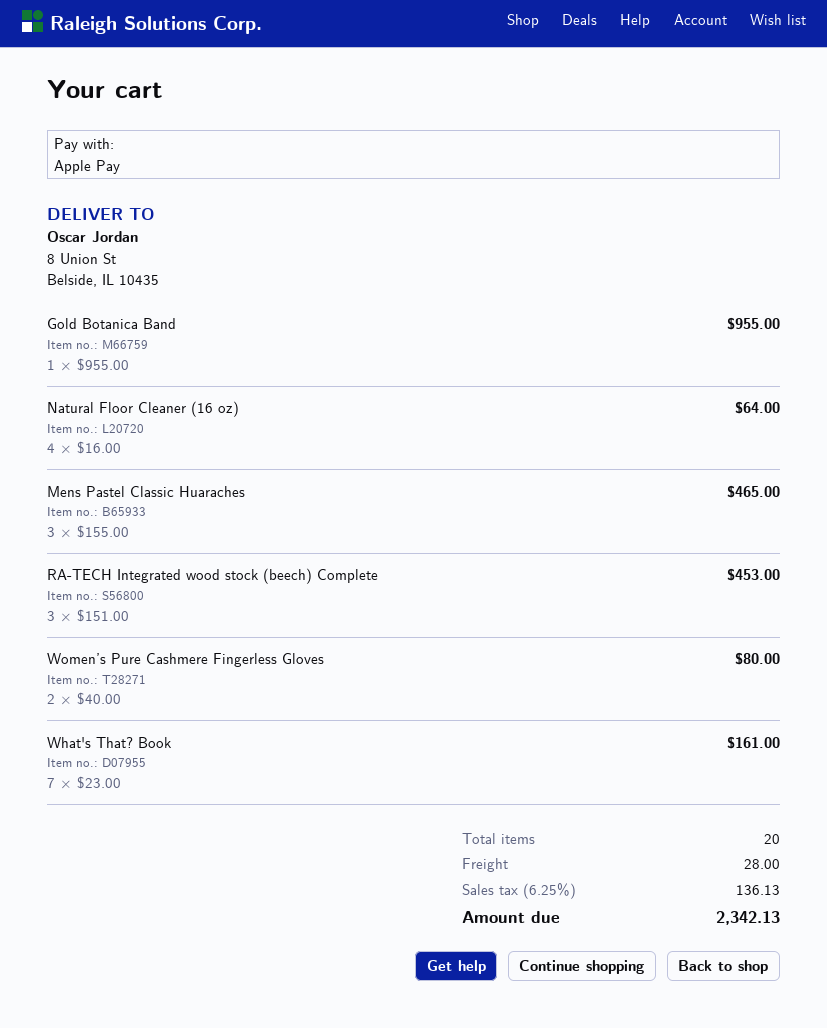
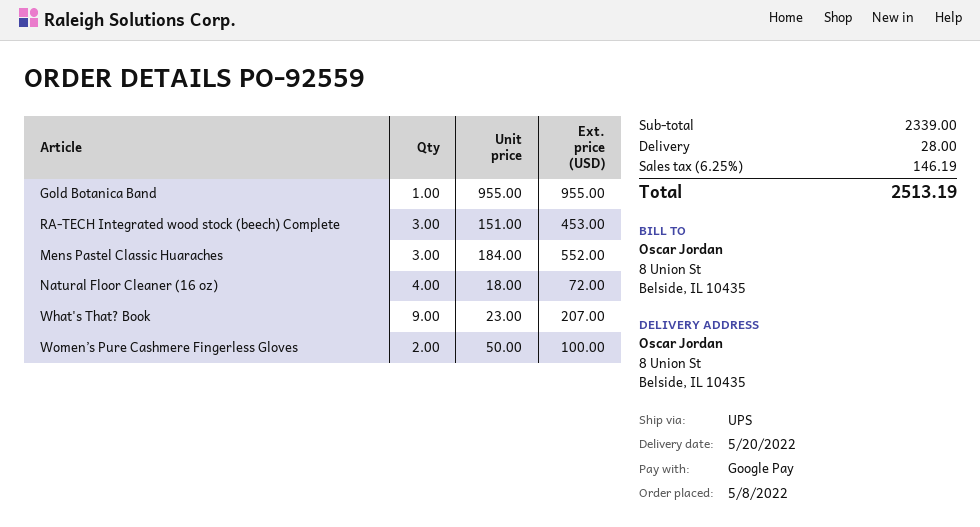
payment method: Apple Pay -> Google Pay
Natural Floor Cleaner (16 oz): 4 x 16.00 = 64.00 -> 4 x 18.00 = 72.00
Mens Pastel Classic Huaraches: 3 x 155.00 = 465.00 -> 3 x 184.00 = 552.00
Women’s Pure Cashmere Fingerless Gloves: 2 x 40.00 = 80.00 -> 2 x 50.00 = 100.00
What's That? Book: 7 x 23.00 = 161.00 -> 9 x 23.00 = 207.00
tax: 6.25% = 136.13 -> 6.25% = 146.19
total: 2342.13 -> 2513.19

